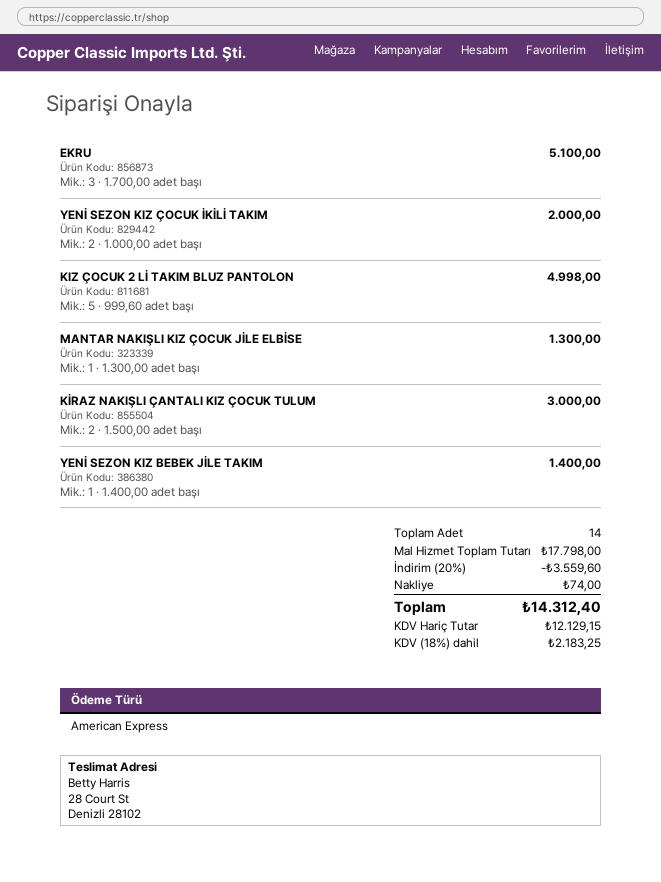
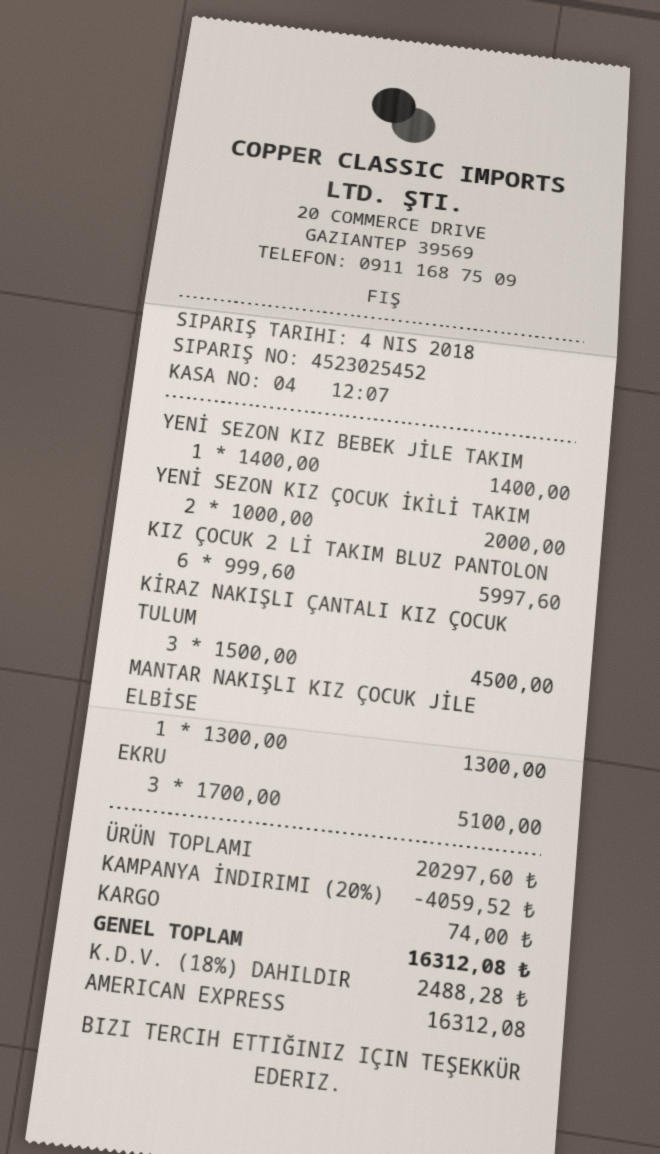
KIZ ÇOCUK 2 Lİ TAKIM BLUZ PANTOLON: 5 x 999.60 = 4998.00 -> 6 x 999.60 = 5997.60
KİRAZ NAKIŞLI ÇANTALI KIZ ÇOCUK TULUM: 2 x 1500.00 = 3000.00 -> 3 x 1500.00 = 4500.00
subtotal: 17798.00 -> 20297.60
discount: 20% = 3559.60 -> 20% = 4059.52
tax: 18% = 2183.25 -> 18% = 2488.28
total: 14312.40 -> 16312.08

